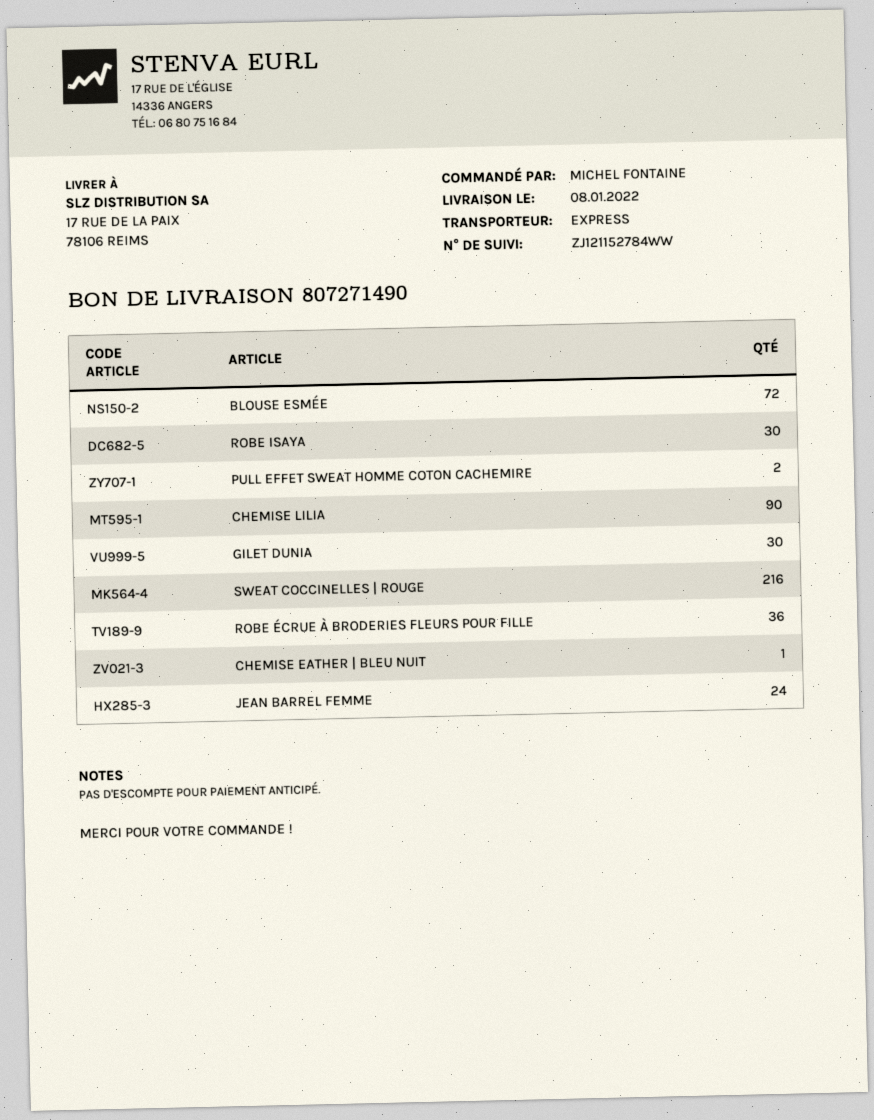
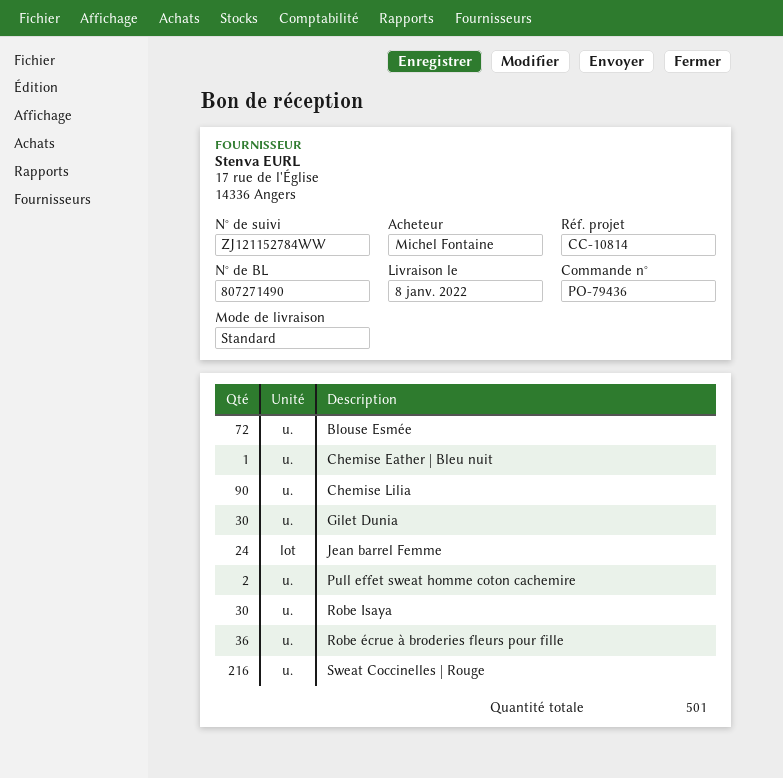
shipping method: express -> standard

